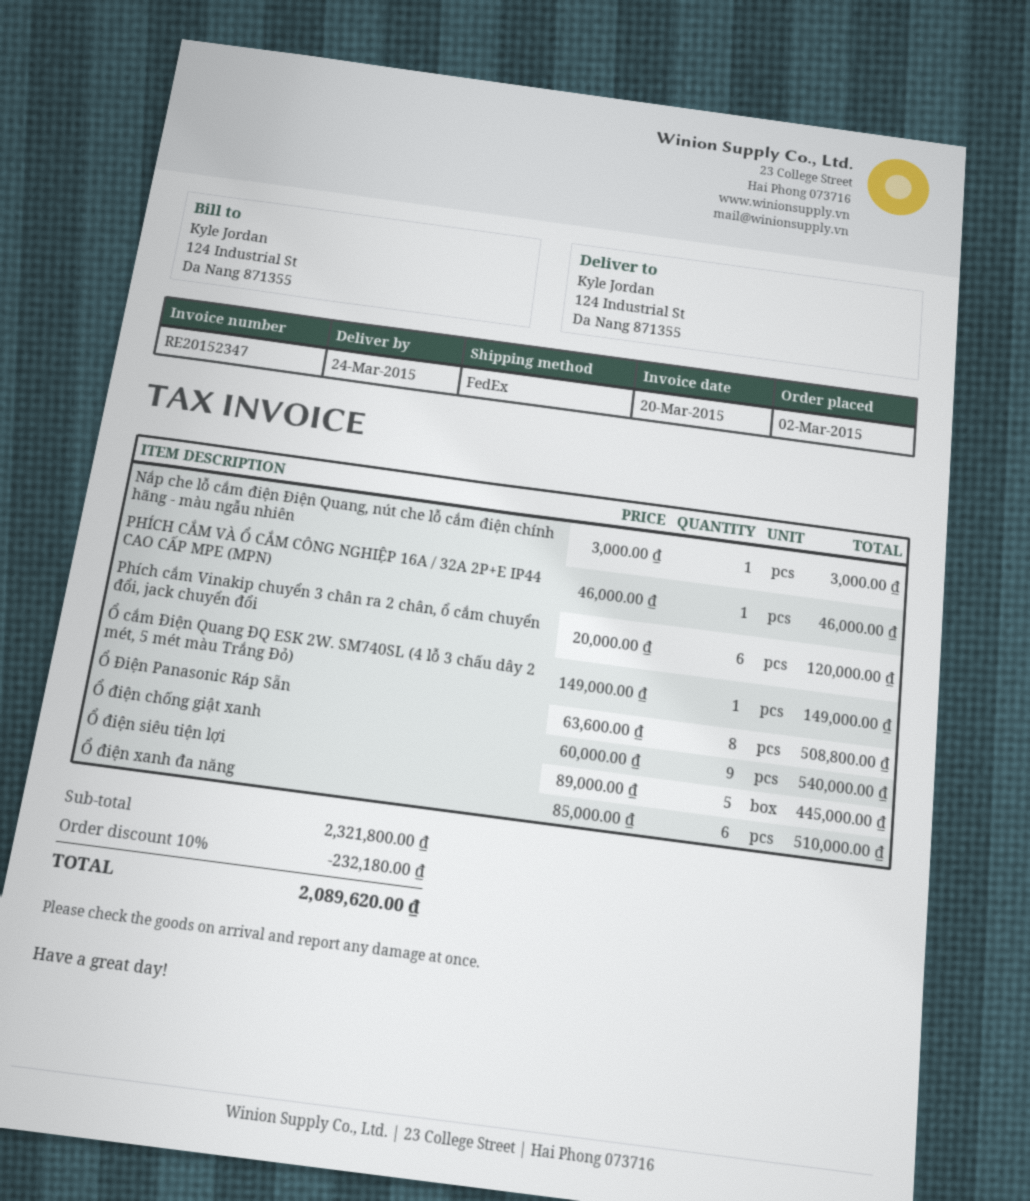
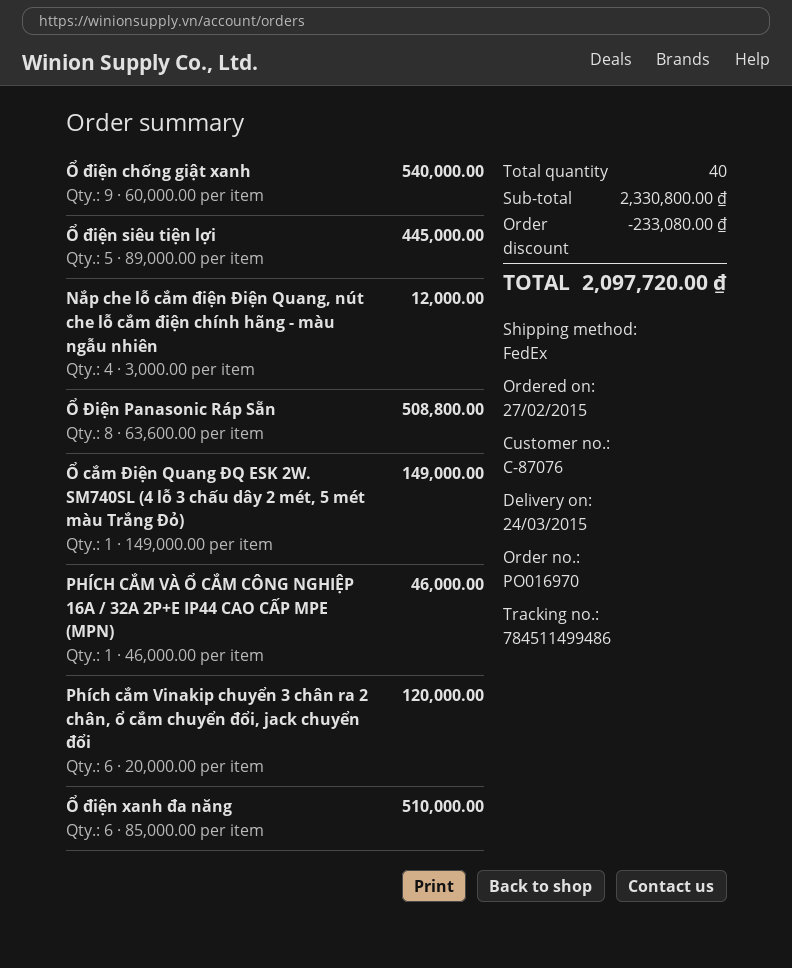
order date: 2015-03-02 -> 2015-02-27
Nắp che lỗ cắm điện Điện Quang, nút che lỗ cắm điện chính hãng - màu ngẫu nhiên: 1 x 3000.00 = 3000.00 -> 4 x 3000.00 = 12000.00
subtotal: 2321800.00 -> 2330800.00
discount: 232180.00 -> 233080.00
total: 2089620.00 -> 2097720.00

